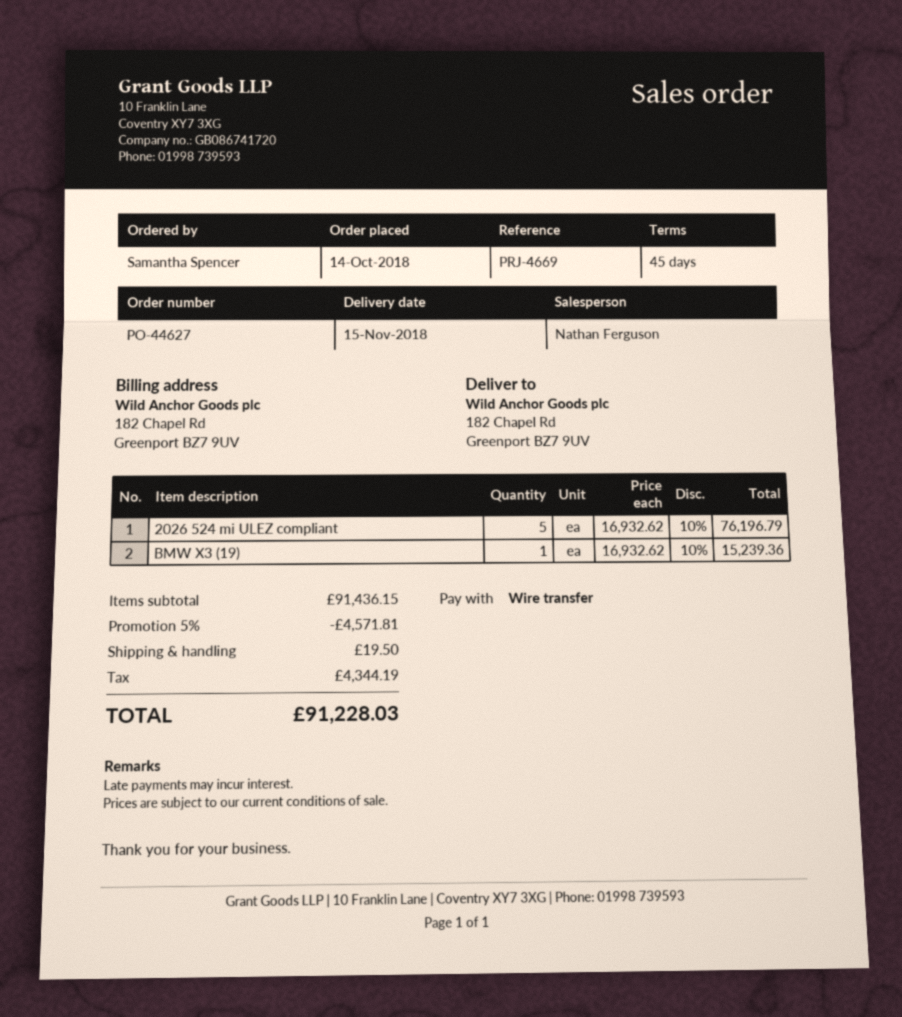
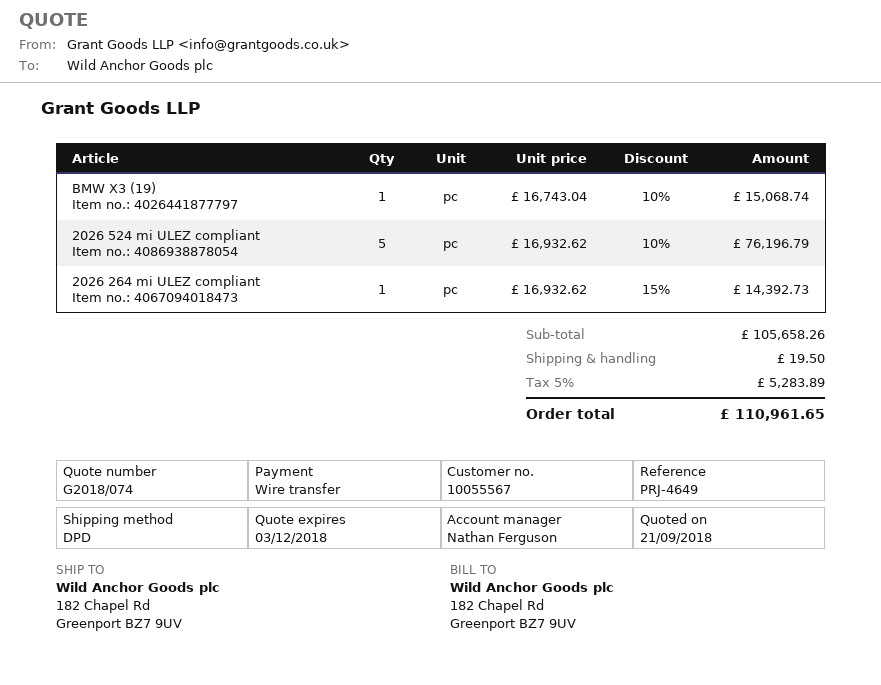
reference: PRJ-4669 -> PRJ-4649
BMW X3 (19): 1 x 16932.62 - 10% = 15239.36 -> 1 x 16743.04 - 10% = 15068.74
2026 264 mi ULEZ compliant: none -> 1 x 16932.62 - 15% = 14392.73
subtotal: 91436.15 -> 105658.26
discount: 5% = 4571.81 -> none
tax: 4344.19 -> 5283.89
total: 91228.03 -> 110961.65

